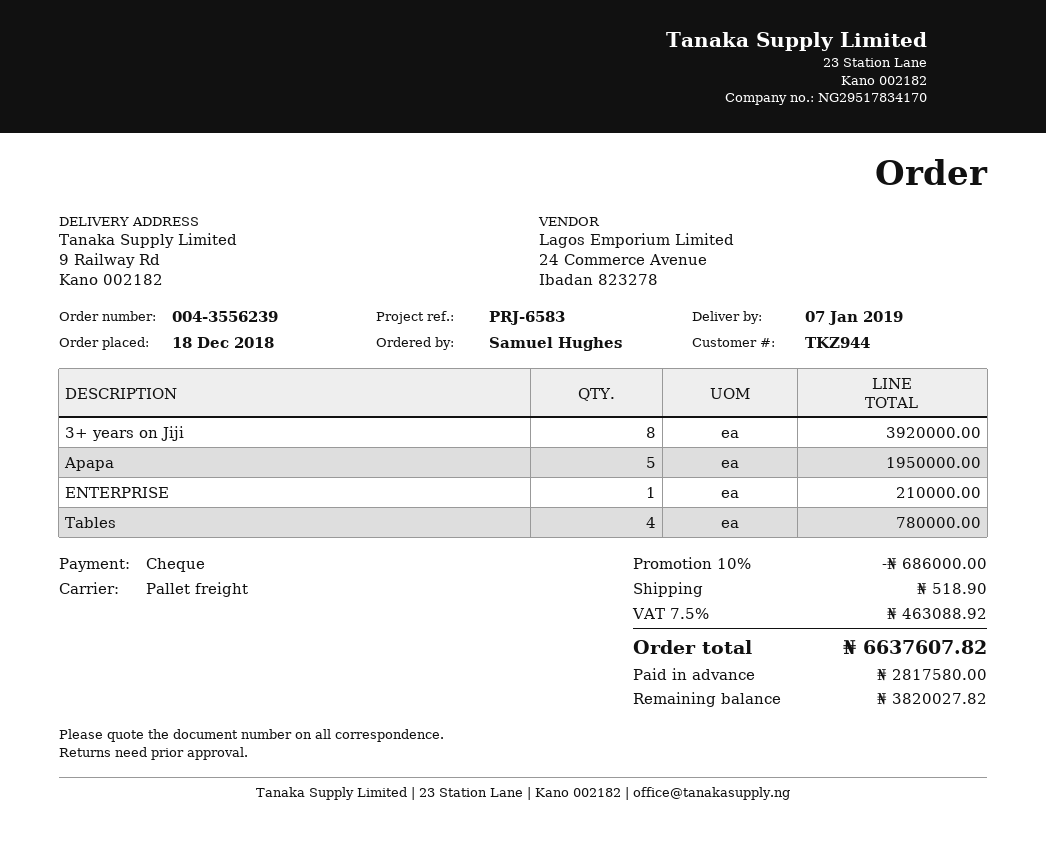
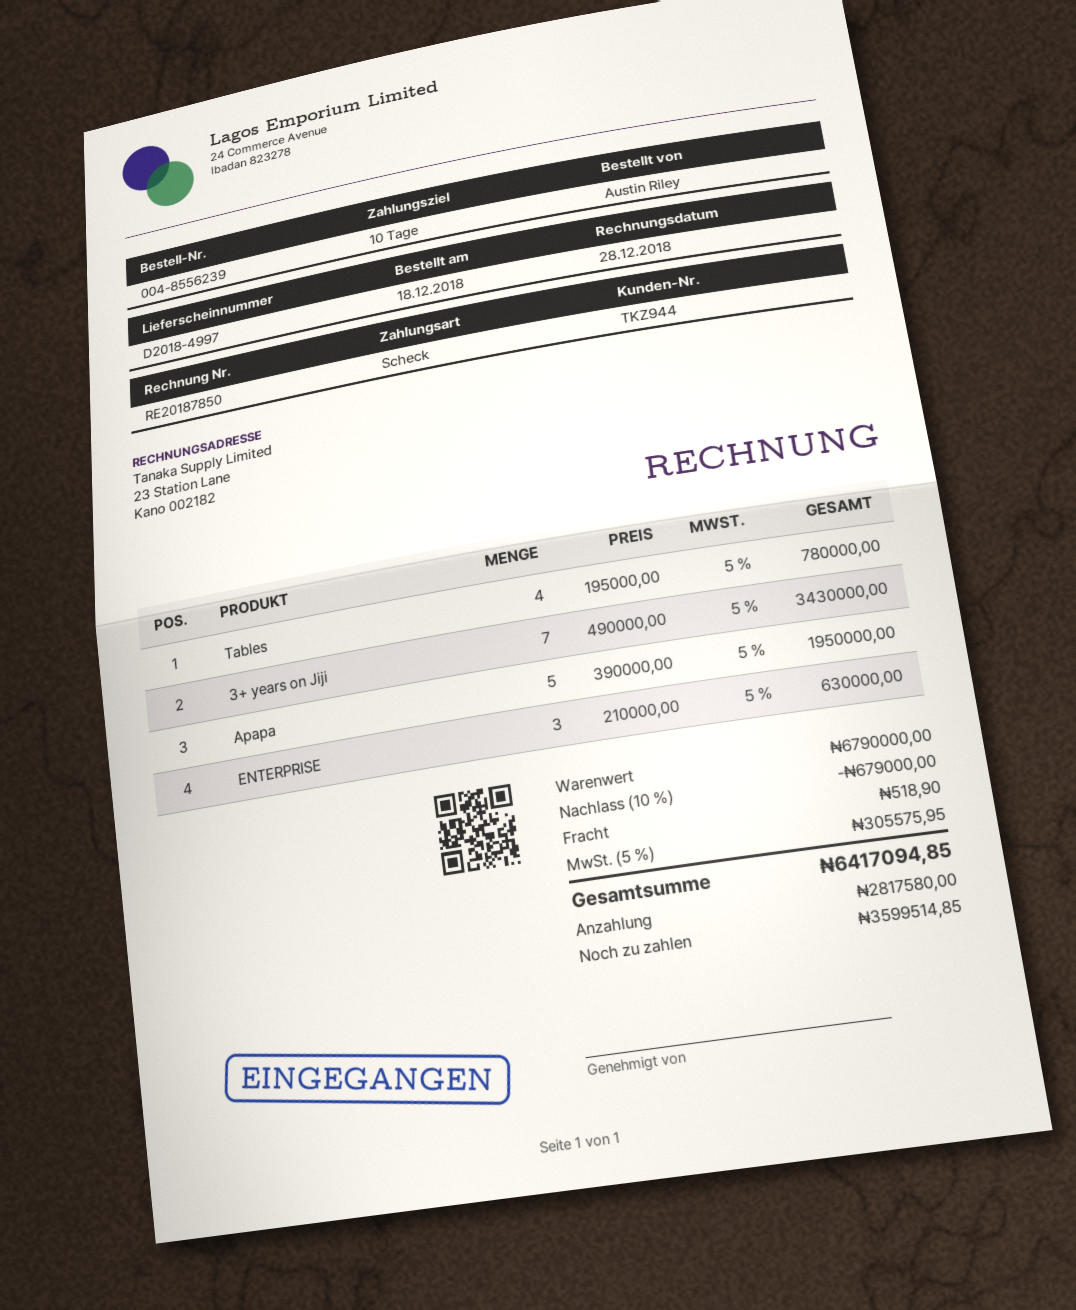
order number: 004-3556239 -> 004-8556239
ordered by: Samuel Hughes -> Austin Riley
3+ years on Jiji: 8 for 3920000.00 -> 7 for 3430000.00
ENTERPRISE: 1 for 210000.00 -> 3 for 630000.00
discount: 10% = 686000.00 -> 10% = 679000.00
tax: 7.5% = 463088.92 -> 5% = 305575.95
total: 6637607.82 -> 6417094.85
balance: 3820027.82 -> 3599514.85

